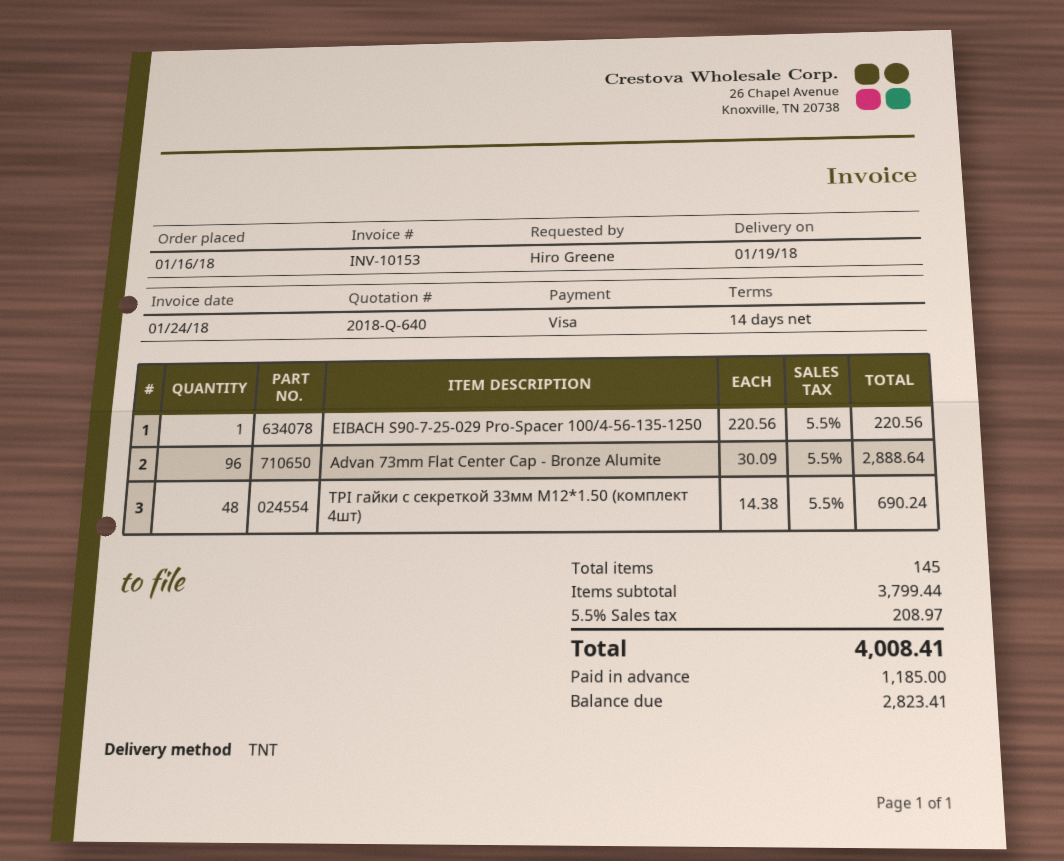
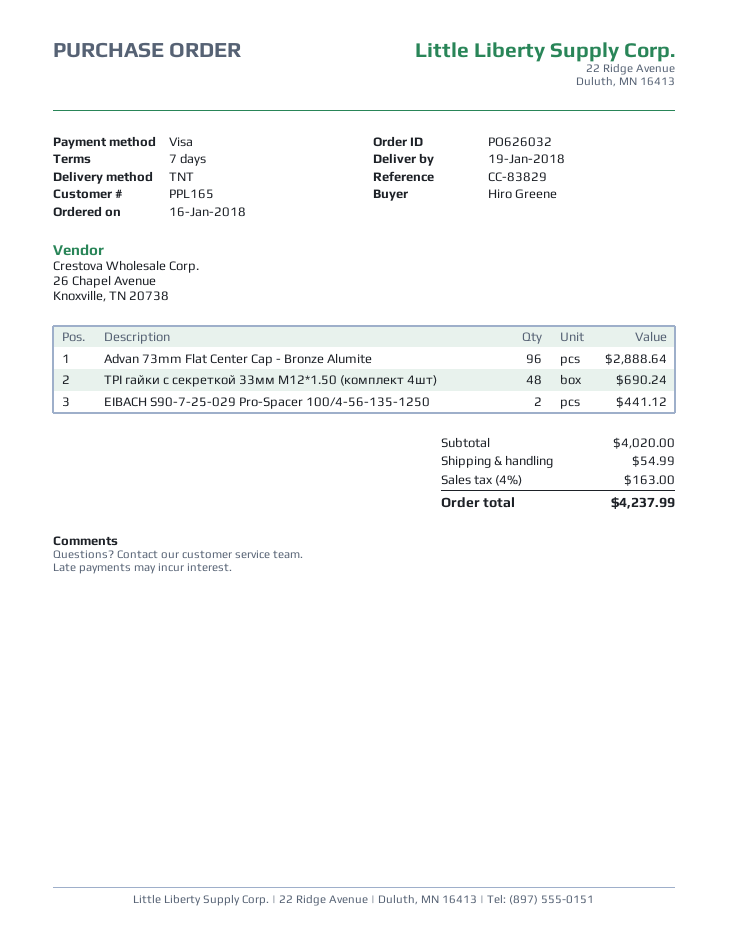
payment terms: 14 days -> 7 days
EIBACH S90-7-25-029 Pro-Spacer 100/4-56-135-1250: 1 for 220.56 -> 2 for 441.12
subtotal: 3799.44 -> 4020.00
shipping: none -> 54.99
tax: 5.5% = 208.97 -> 4% = 163.00
total: 4008.41 -> 4237.99

